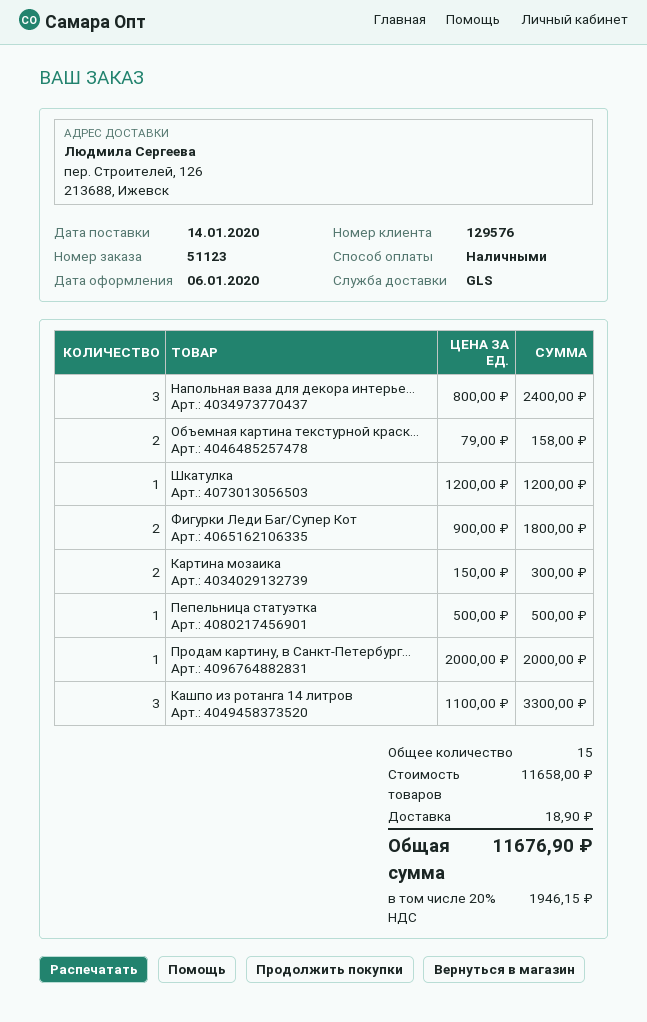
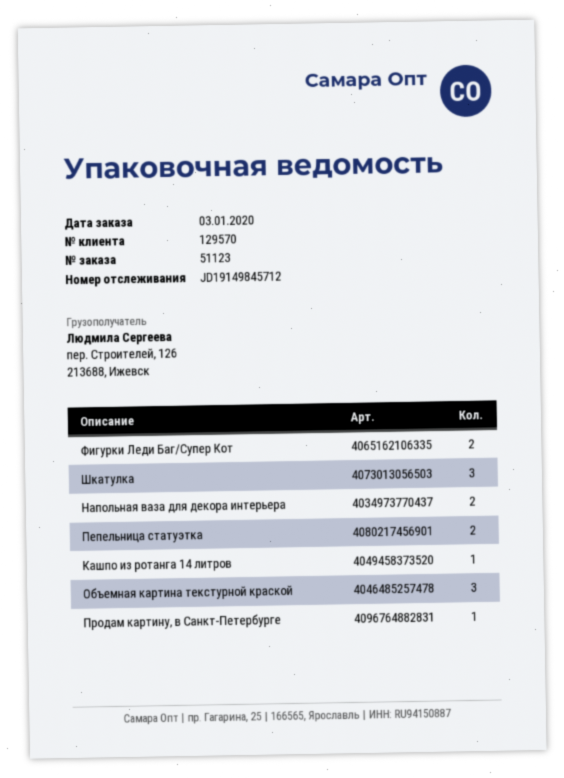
order date: 2020-01-06 -> 2020-01-03
customer number: 129576 -> 129570
Напольная ваза для декора интерье...: 3 -> 2
Объемная картина текстурной краск...: 2 -> 3
Шкатулка: 1 -> 3
Картина мозаика: 2 -> none
Пепельница статуэтка: 1 -> 2
Кашпо из ротанга 14 литров: 3 -> 1

